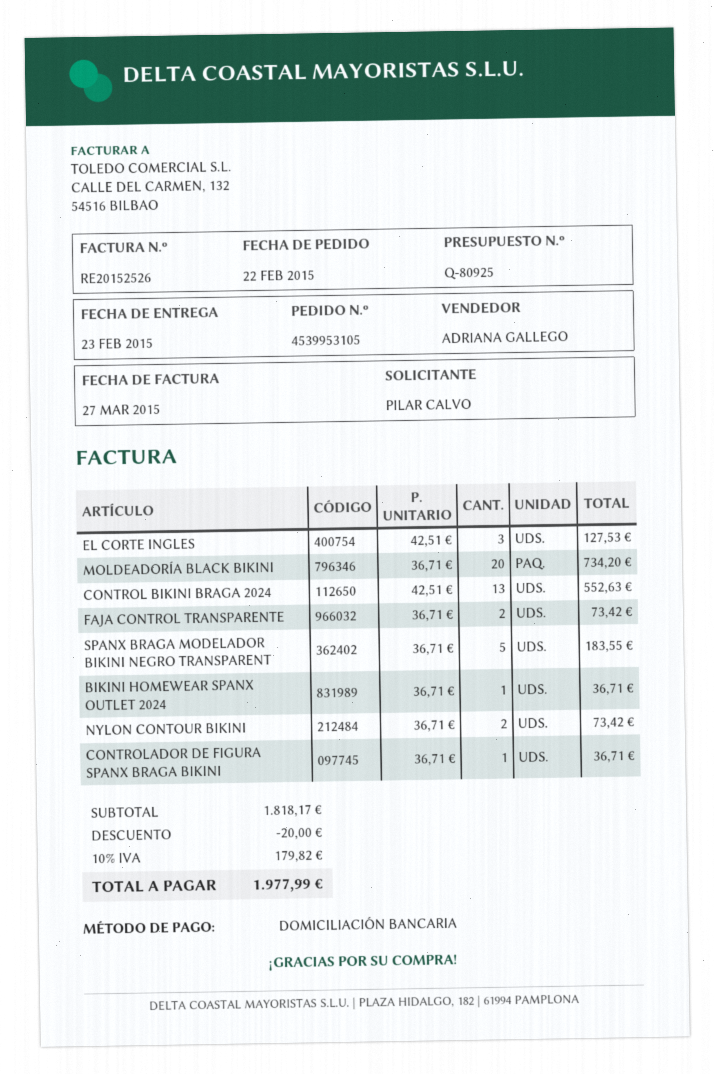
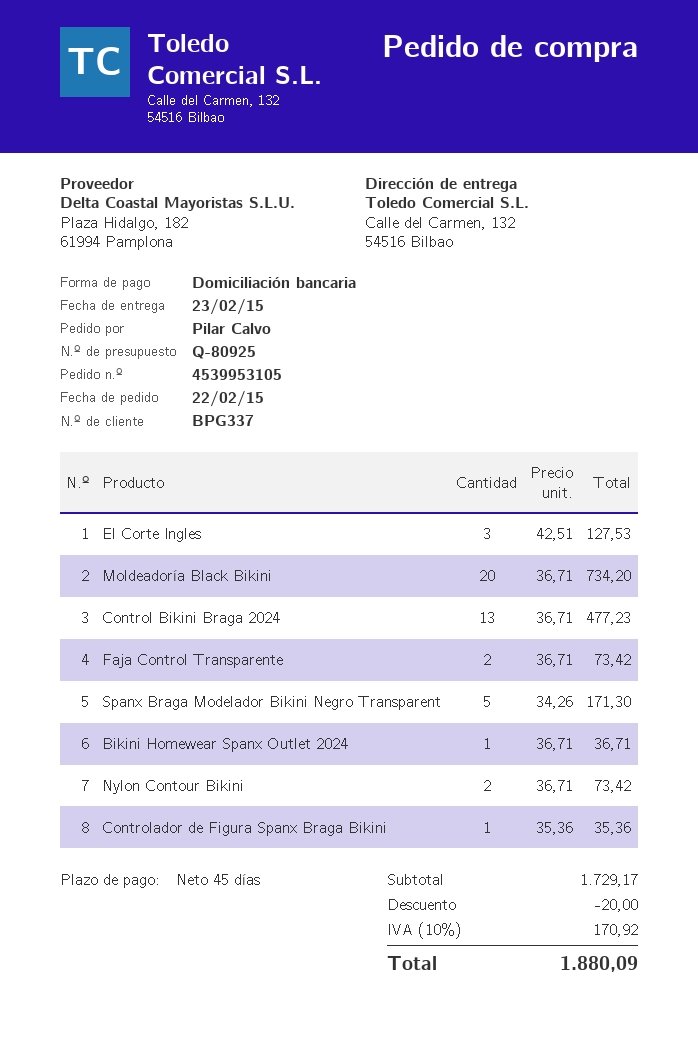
CONTROL BIKINI BRAGA 2024: 13 x 42.51 = 552.63 -> 13 x 36.71 = 477.23
SPANX BRAGA MODELADOR BIKINI NEGRO TRANSPARENT: 5 x 36.71 = 183.55 -> 5 x 34.26 = 171.30
CONTROLADOR DE FIGURA SPANX BRAGA BIKINI: 1 x 36.71 = 36.71 -> 1 x 35.36 = 35.36
subtotal: 1818.17 -> 1729.17
tax: 10% = 179.82 -> 10% = 170.92
total: 1977.99 -> 1880.09

